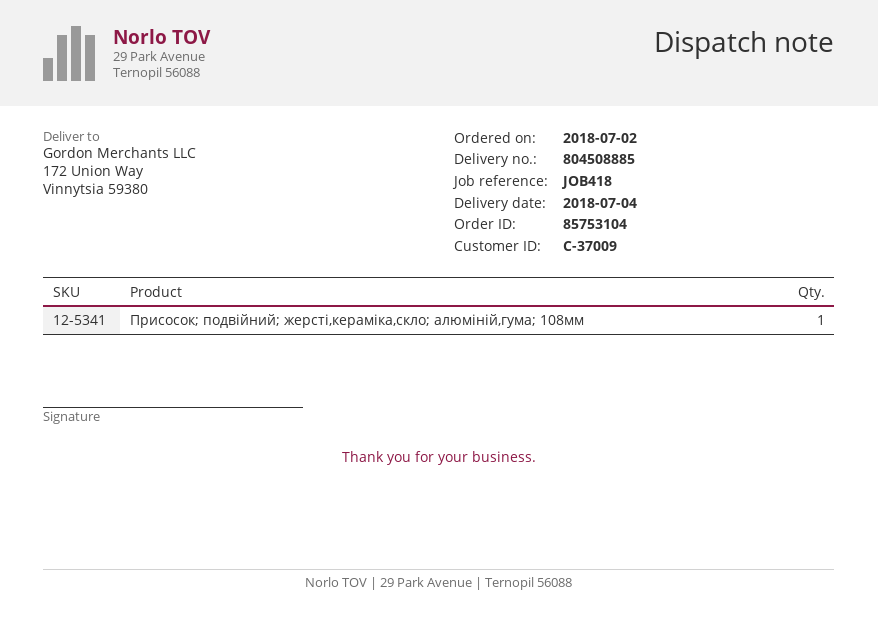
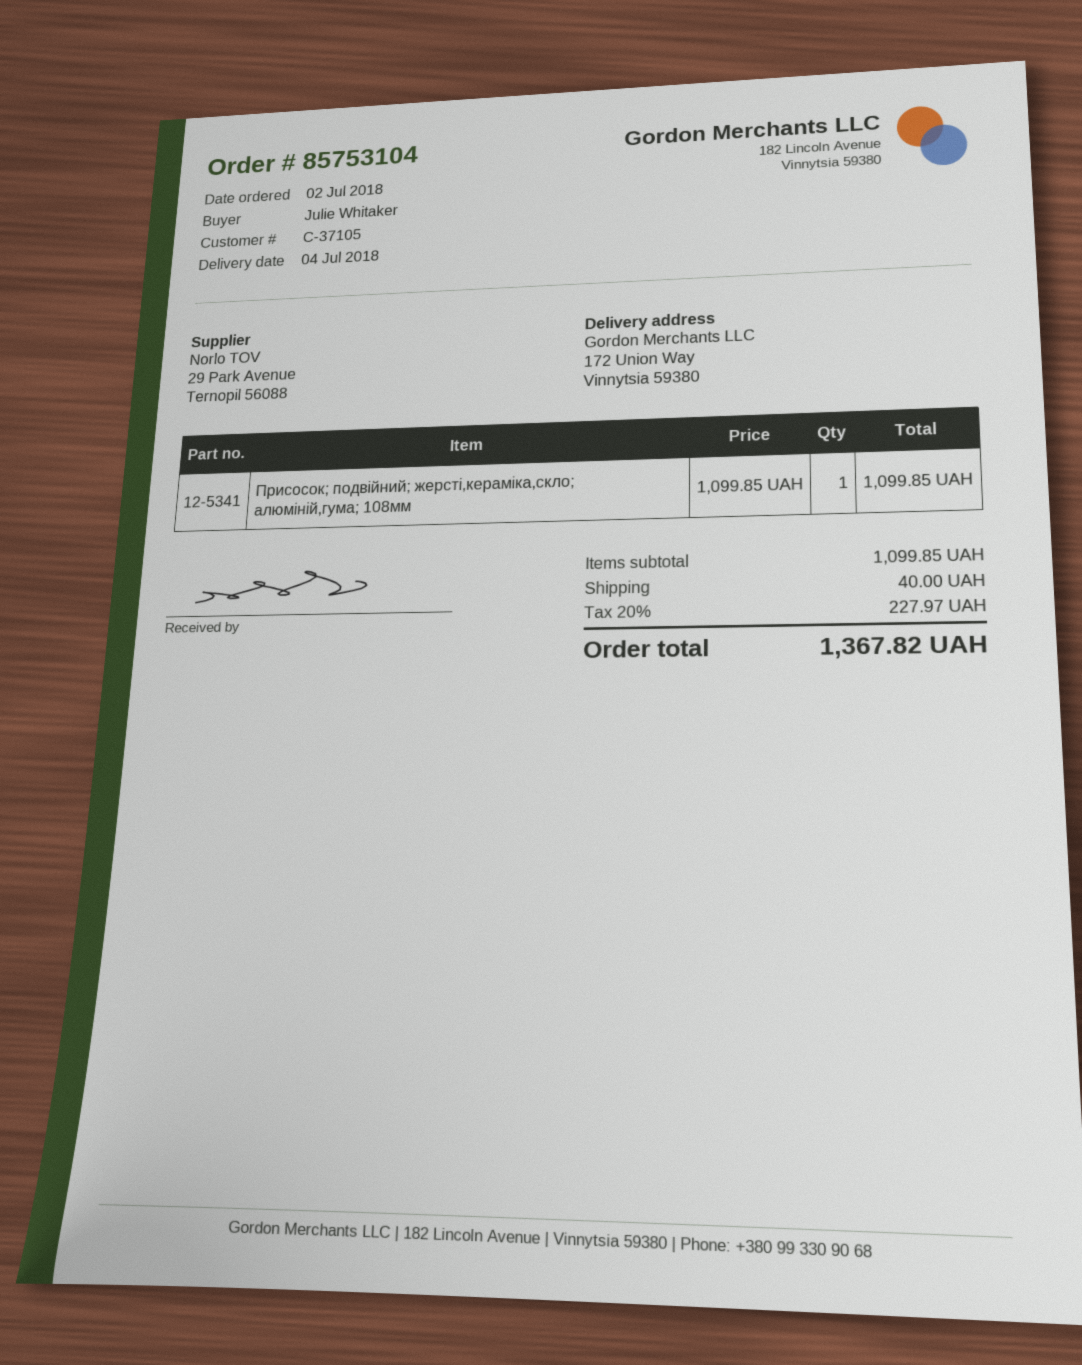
customer number: C-37009 -> C-37105

